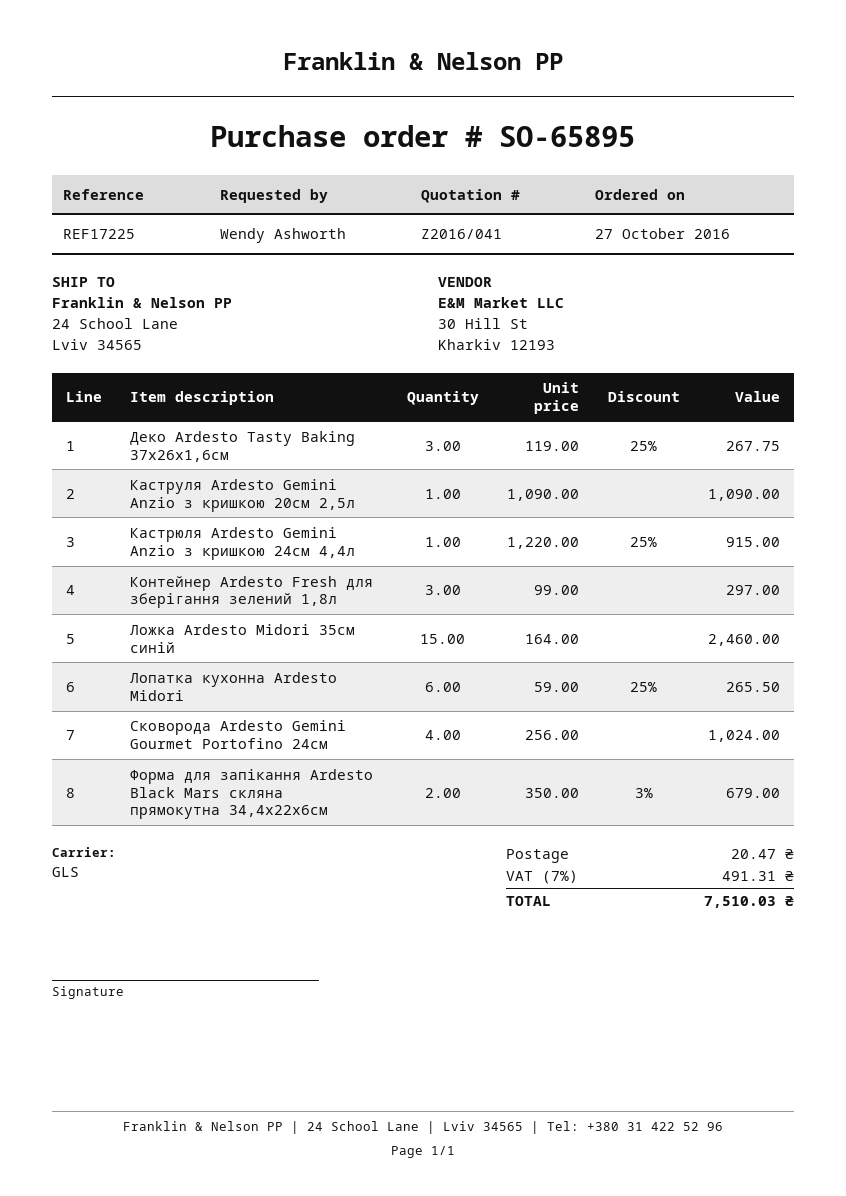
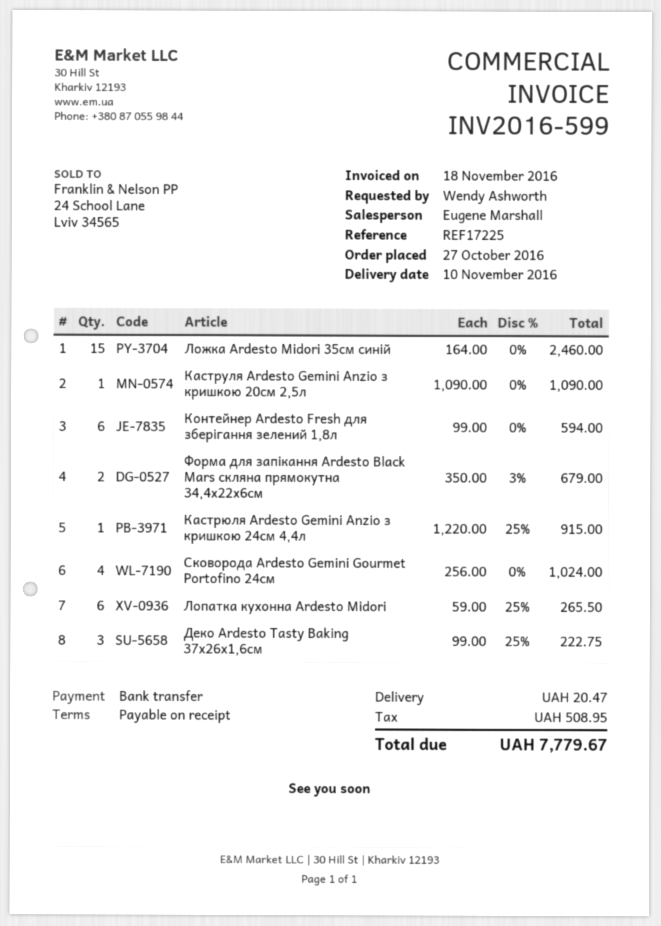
Деко Ardesto Tasty Baking 37x26x1,6см: 3 x 119.00 - 25% = 267.75 -> 3 x 99.00 - 25% = 222.75
Контейнер Ardesto Fresh для зберігання зелений 1,8л: 3 x 99.00 = 297.00 -> 6 x 99.00 = 594.00
tax: 491.31 -> 508.95
total: 7510.03 -> 7779.67

